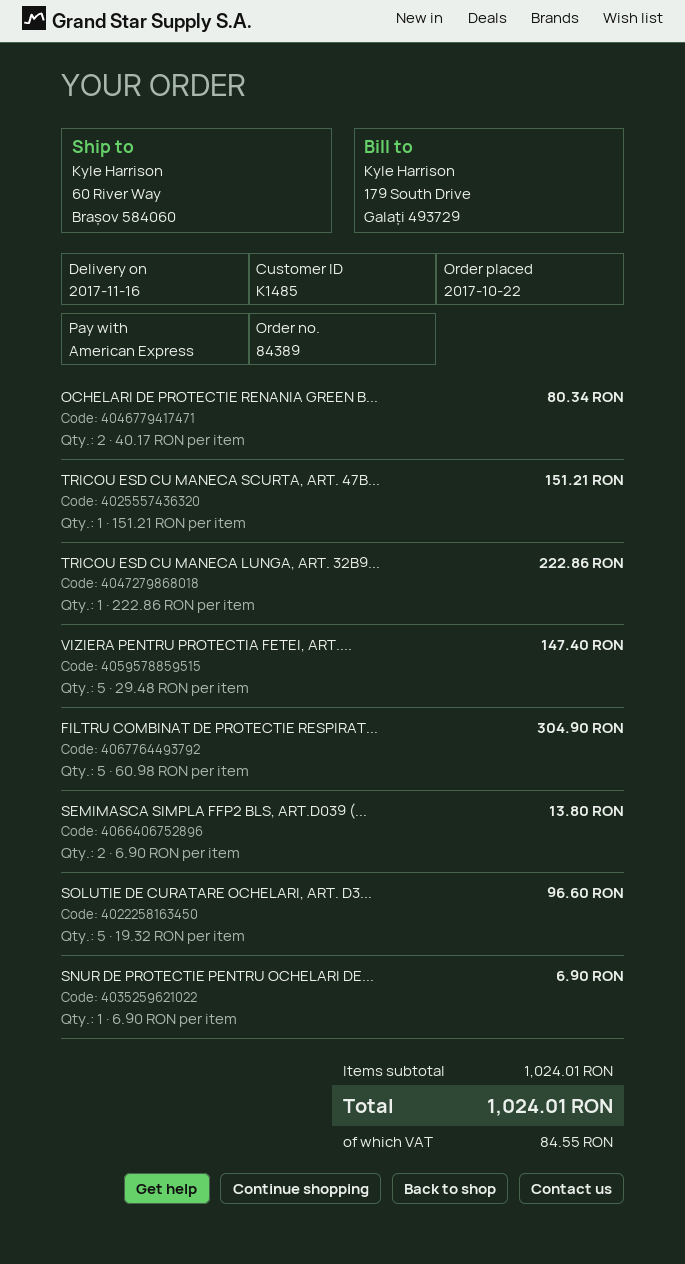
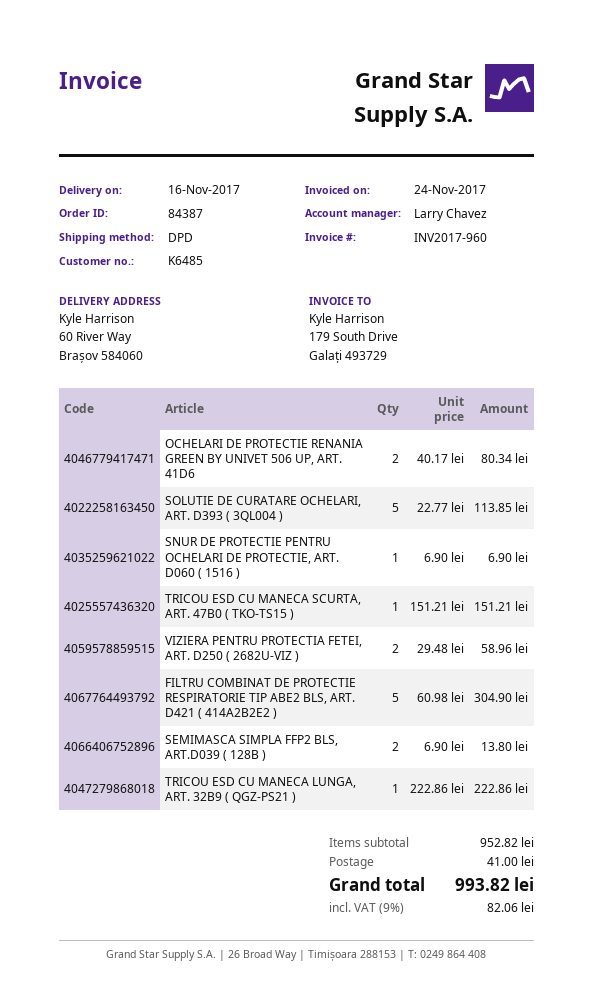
order number: 84389 -> 84387
customer number: K1485 -> K6485
VIZIERA PENTRU PROTECTIA FETEI, ART....: 5 x 29.48 = 147.40 -> 2 x 29.48 = 58.96
SOLUTIE DE CURATARE OCHELARI, ART. D3...: 5 x 19.32 = 96.60 -> 5 x 22.77 = 113.85
subtotal: 1024.01 -> 952.82
shipping: none -> 41.00
tax: 84.55 -> 82.06
total: 1024.01 -> 993.82

